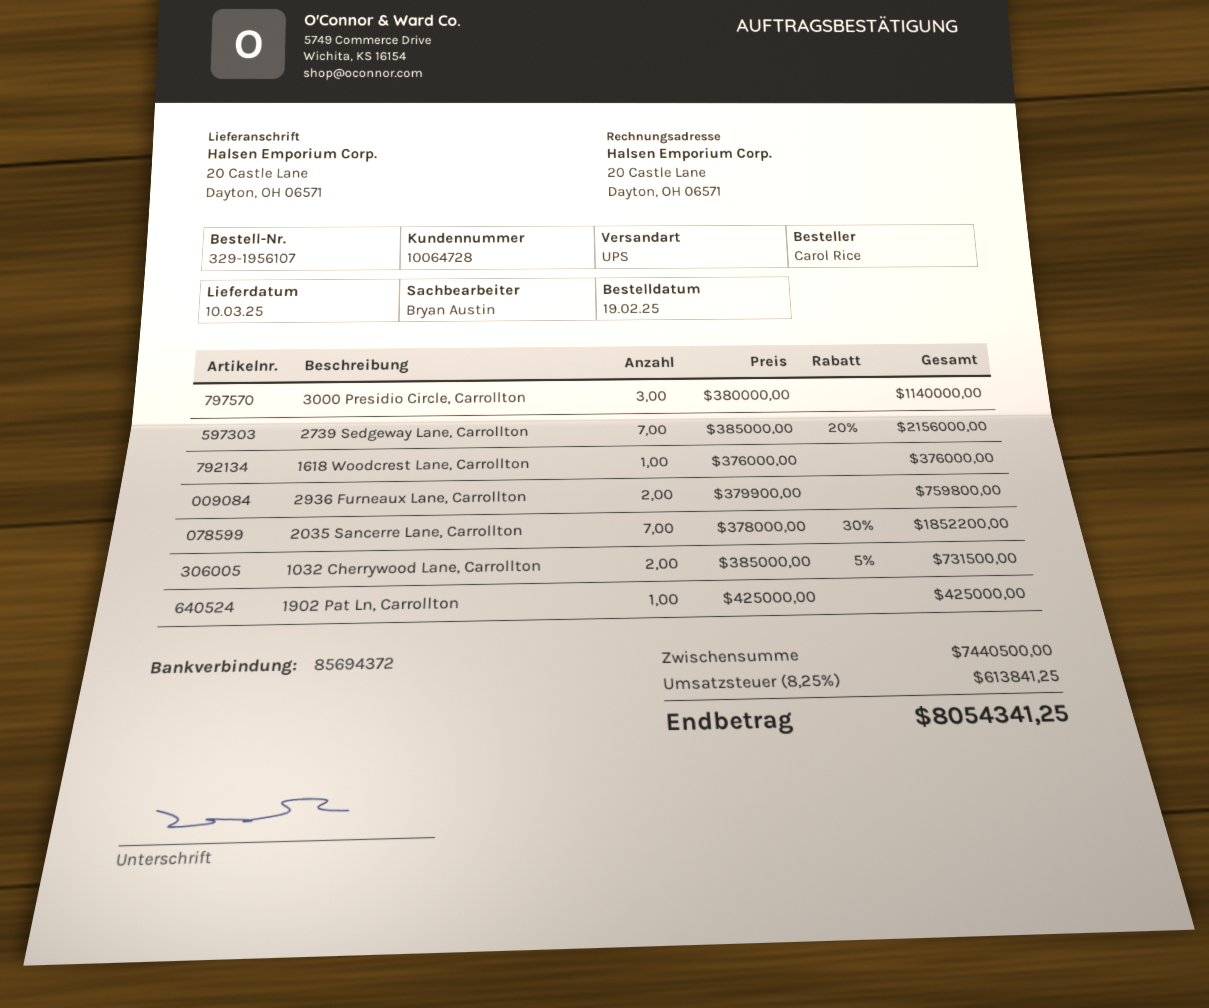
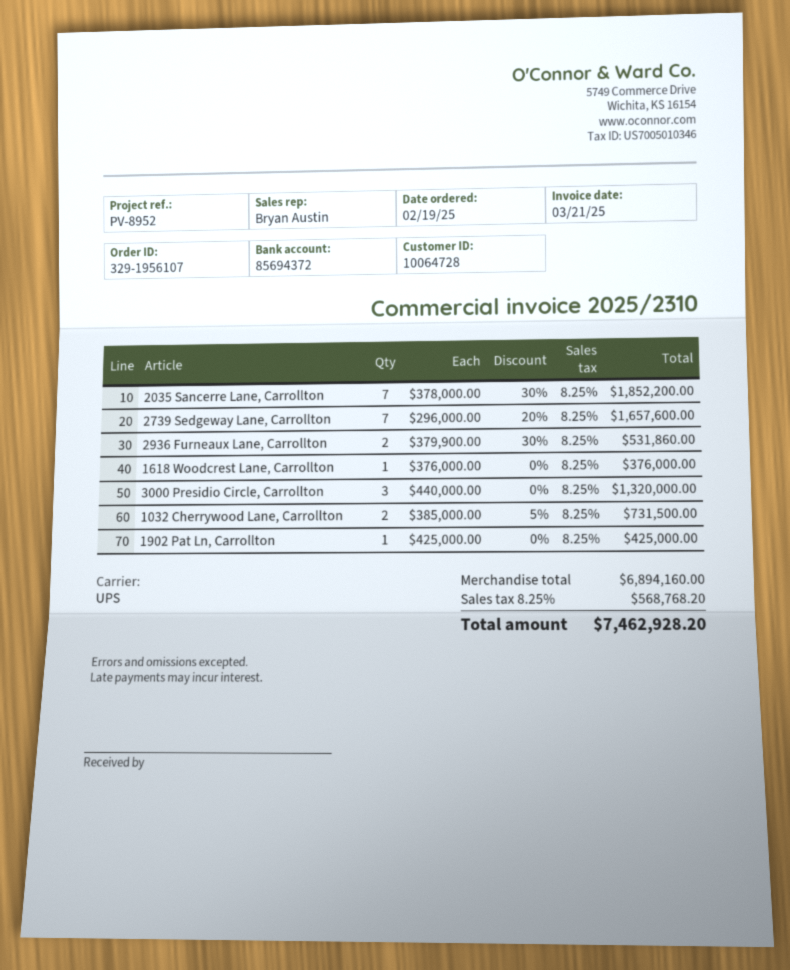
3000 Presidio Circle, Carrollton: 3 x 380000.00 = 1140000.00 -> 3 x 440000.00 = 1320000.00
2739 Sedgeway Lane, Carrollton: 7 x 385000.00 - 20% = 2156000.00 -> 7 x 296000.00 - 20% = 1657600.00
2936 Furneaux Lane, Carrollton: 2 x 379900.00 = 759800.00 -> 2 x 379900.00 - 30% = 531860.00
subtotal: 7440500.00 -> 6894160.00
tax: 8.25% = 613841.25 -> 8.25% = 568768.20
total: 8054341.25 -> 7462928.20

